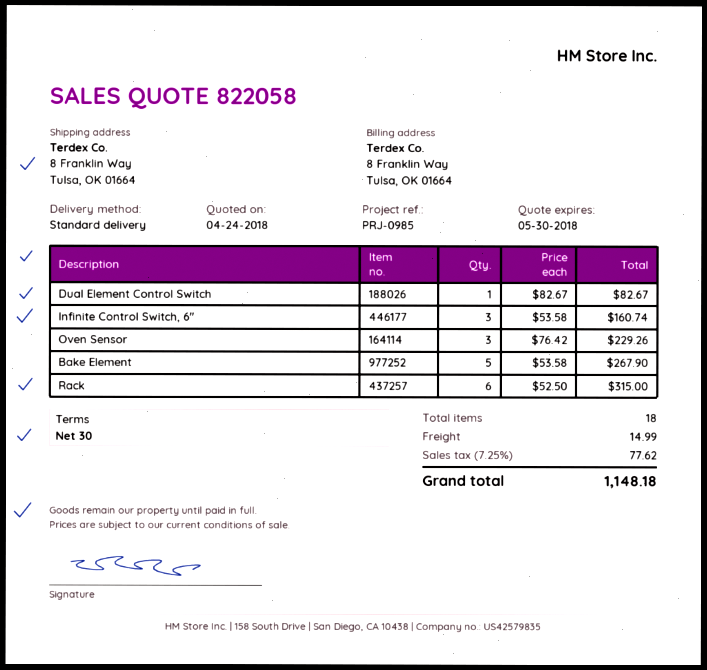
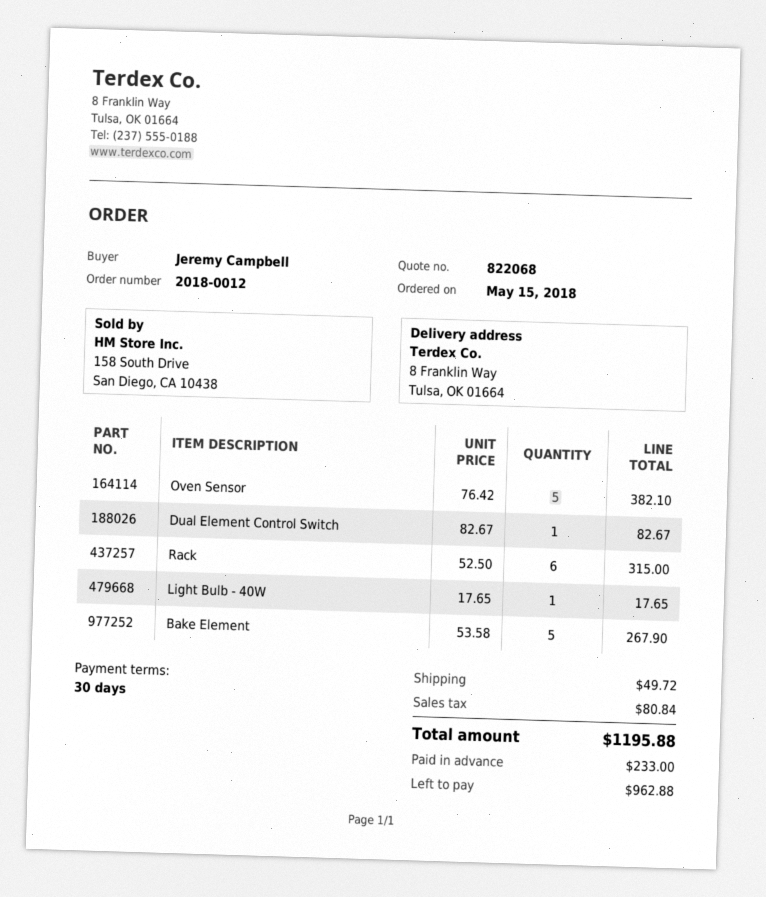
quote number: 822058 -> 822068
Infinite Control Switch, 6": 3 x 53.58 = 160.74 -> none
Oven Sensor: 3 x 76.42 = 229.26 -> 5 x 76.42 = 382.10
Light Bulb - 40W: none -> 1 x 17.65 = 17.65
shipping: 14.99 -> 49.72
tax: 77.62 -> 80.84
total: 1148.18 -> 1195.88

